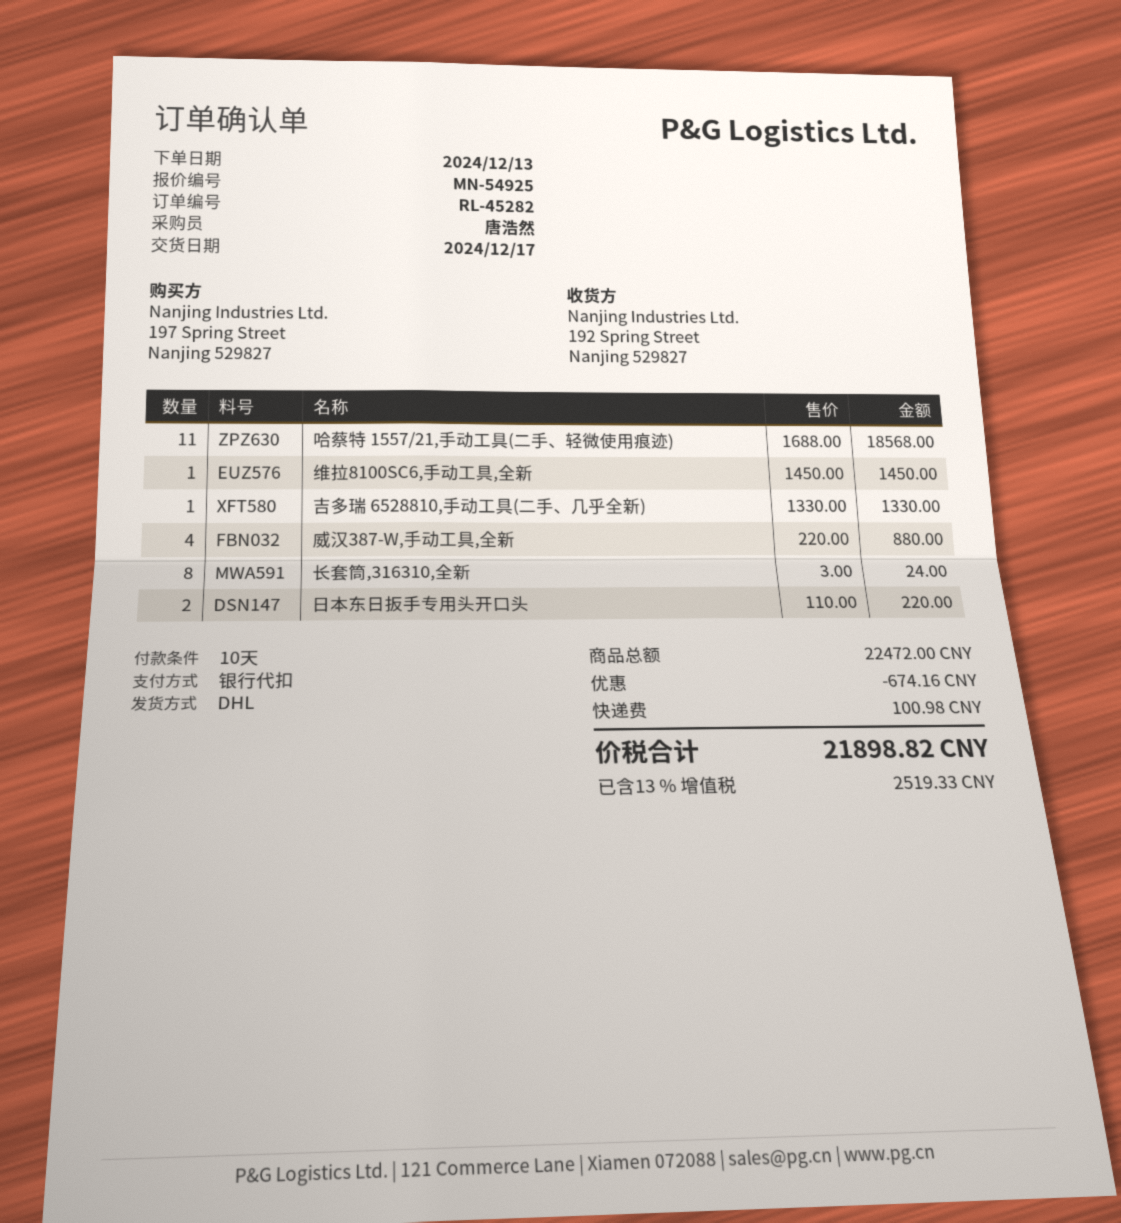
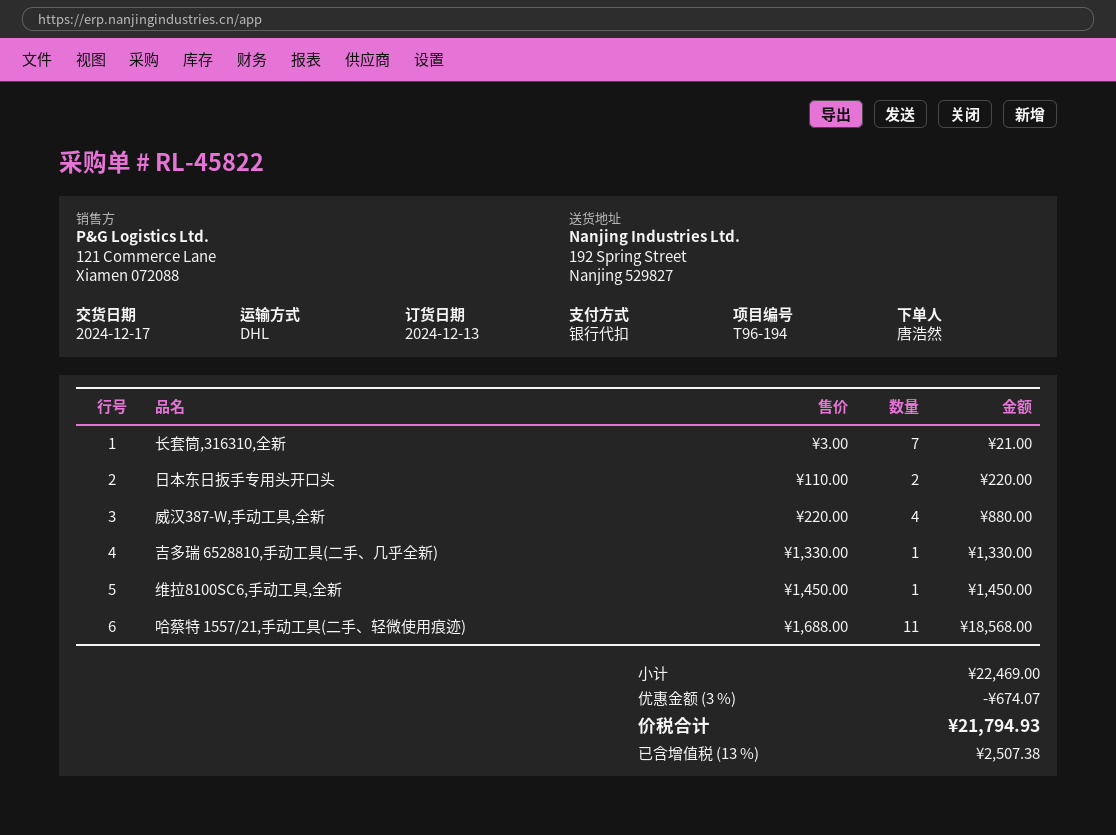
order number: RL-45282 -> RL-45822
长套筒,316310,全新: 8 x 3.00 = 24.00 -> 7 x 3.00 = 21.00
subtotal: 22472.00 -> 22469.00
discount: 674.16 -> 674.07
shipping: 100.98 -> none
tax: 13% = 2519.33 -> 13% = 2507.38
total: 21898.82 -> 21794.93

